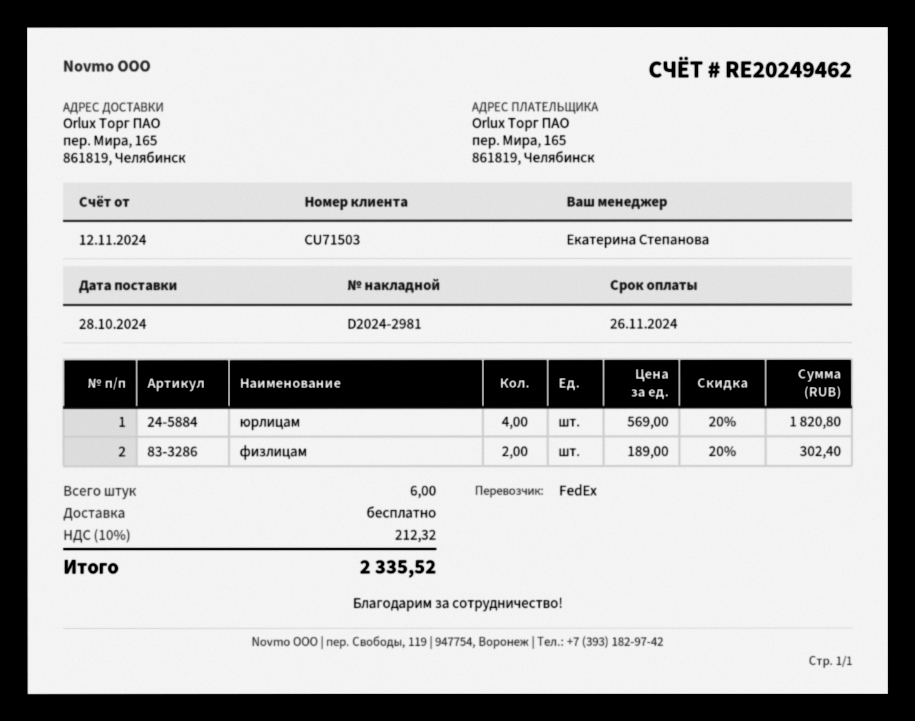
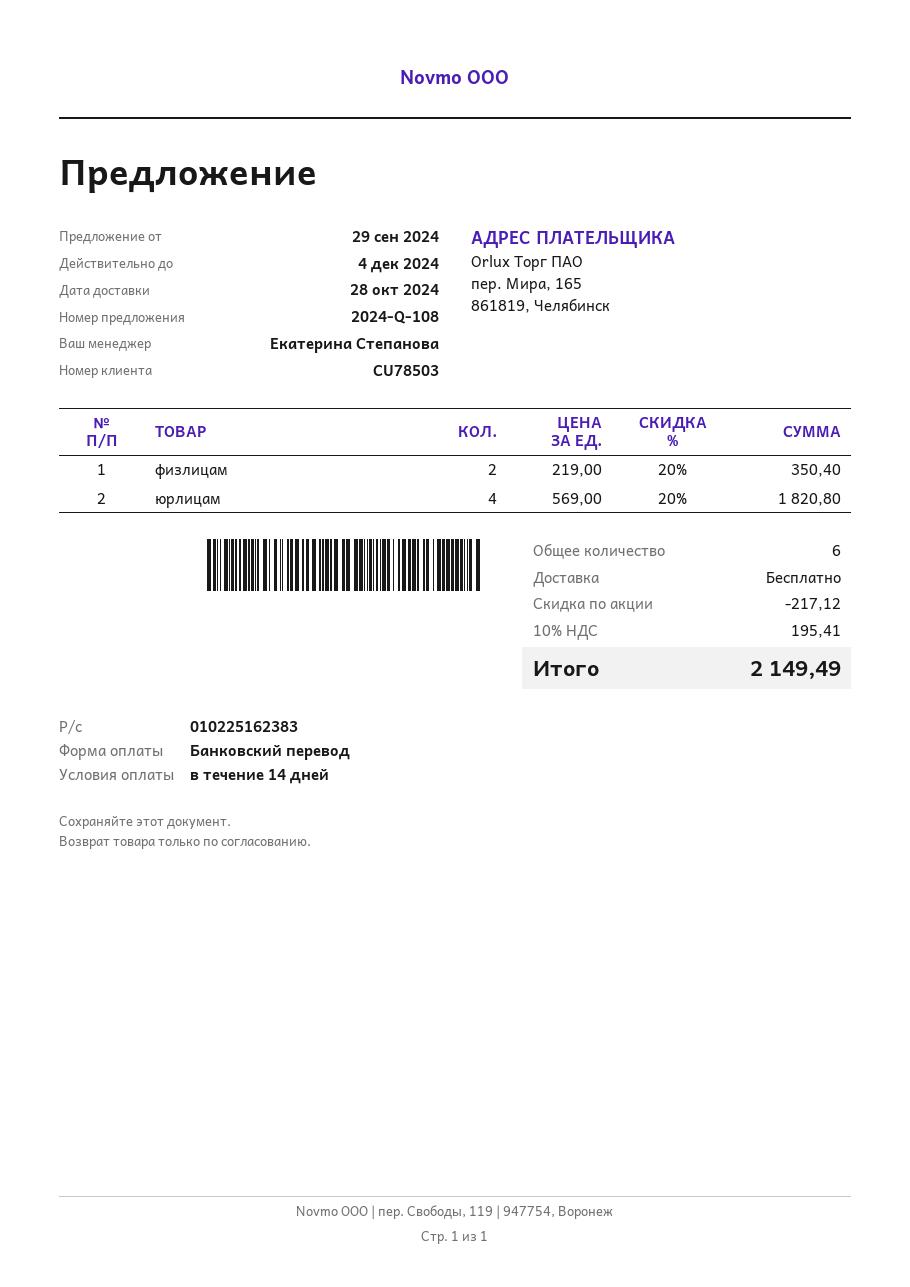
customer number: CU71503 -> CU78503
физлицам: 2 x 189.00 - 20% = 302.40 -> 2 x 219.00 - 20% = 350.40
discount: none -> 217.12
tax: 10% = 212.32 -> 10% = 195.41
total: 2335.52 -> 2149.49

